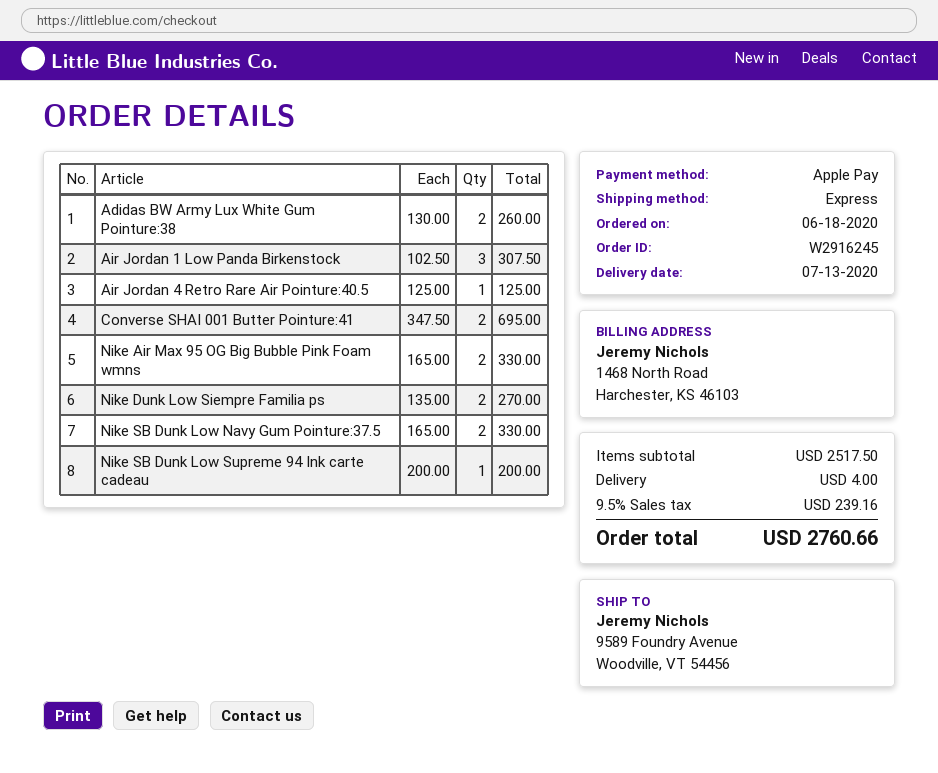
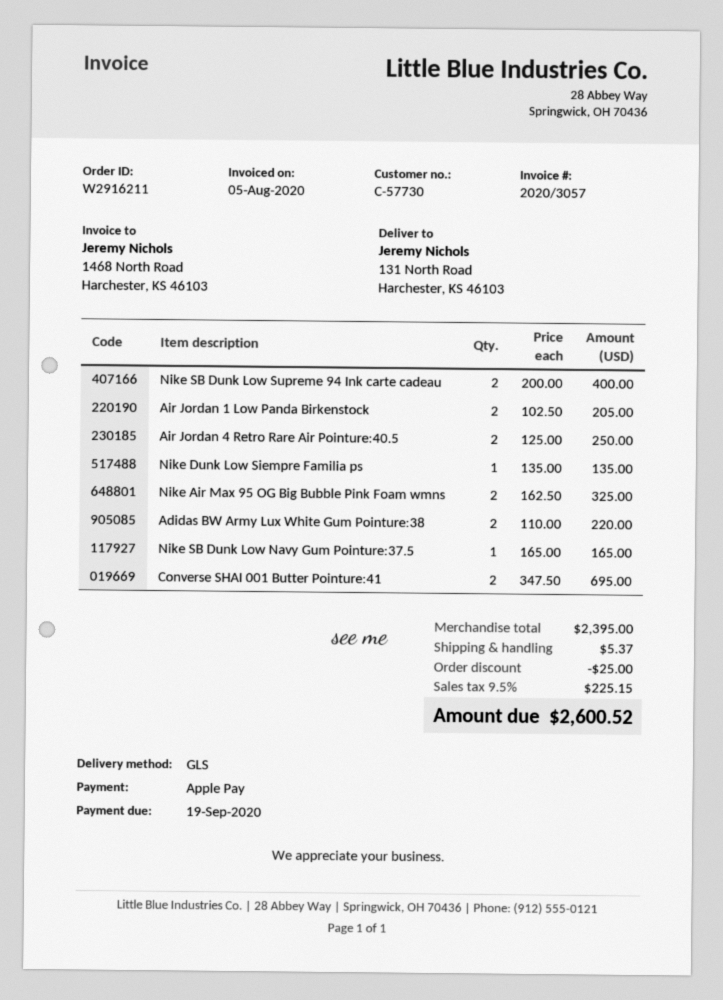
order number: W2916245 -> W2916211
shipping method: express -> GLS
ship to: 9589 Foundry Avenue, Woodville, VT 54456 -> 131 North Road, Harchester, KS 46103
Adidas BW Army Lux White Gum Pointure:38: 2 x 130.00 = 260.00 -> 2 x 110.00 = 220.00
Air Jordan 1 Low Panda Birkenstock: 3 x 102.50 = 307.50 -> 2 x 102.50 = 205.00
Air Jordan 4 Retro Rare Air Pointure:40.5: 1 x 125.00 = 125.00 -> 2 x 125.00 = 250.00
Nike Air Max 95 OG Big Bubble Pink Foam wmns: 2 x 165.00 = 330.00 -> 2 x 162.50 = 325.00
Nike Dunk Low Siempre Familia ps: 2 x 135.00 = 270.00 -> 1 x 135.00 = 135.00
Nike SB Dunk Low Navy Gum Pointure:37.5: 2 x 165.00 = 330.00 -> 1 x 165.00 = 165.00
Nike SB Dunk Low Supreme 94 Ink carte cadeau: 1 x 200.00 = 200.00 -> 2 x 200.00 = 400.00
subtotal: 2517.50 -> 2395.00
discount: none -> 25.00
shipping: 4.00 -> 5.37
tax: 9.5% = 239.16 -> 9.5% = 225.15
total: 2760.66 -> 2600.52

